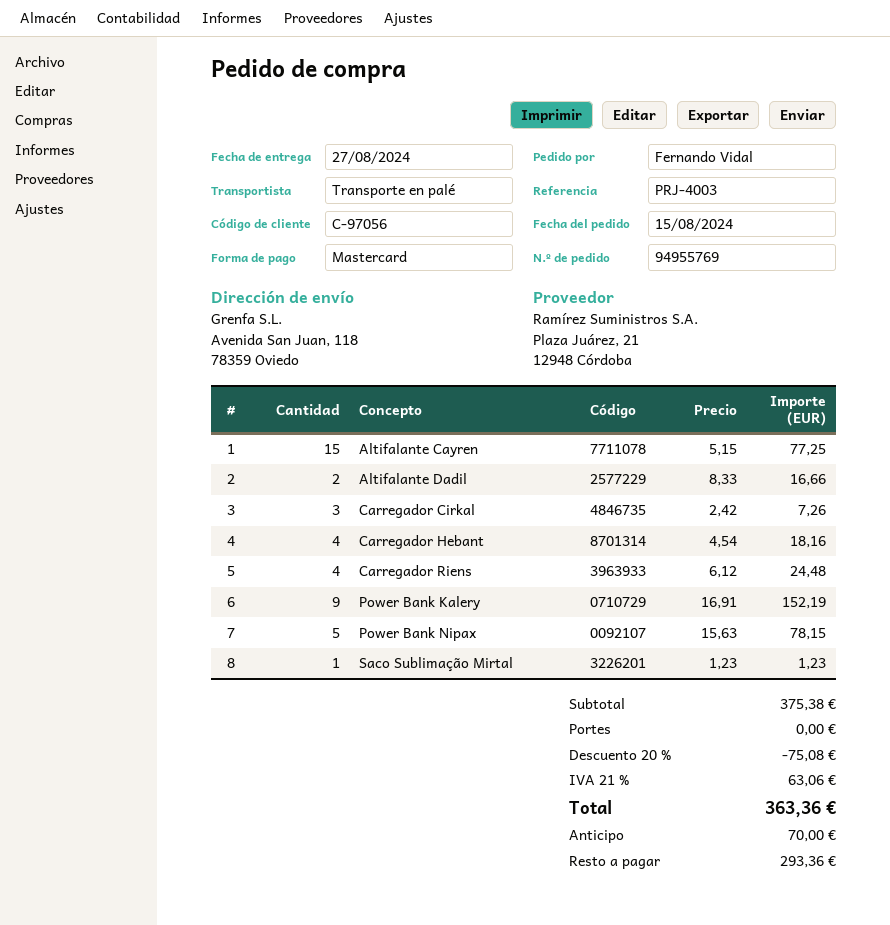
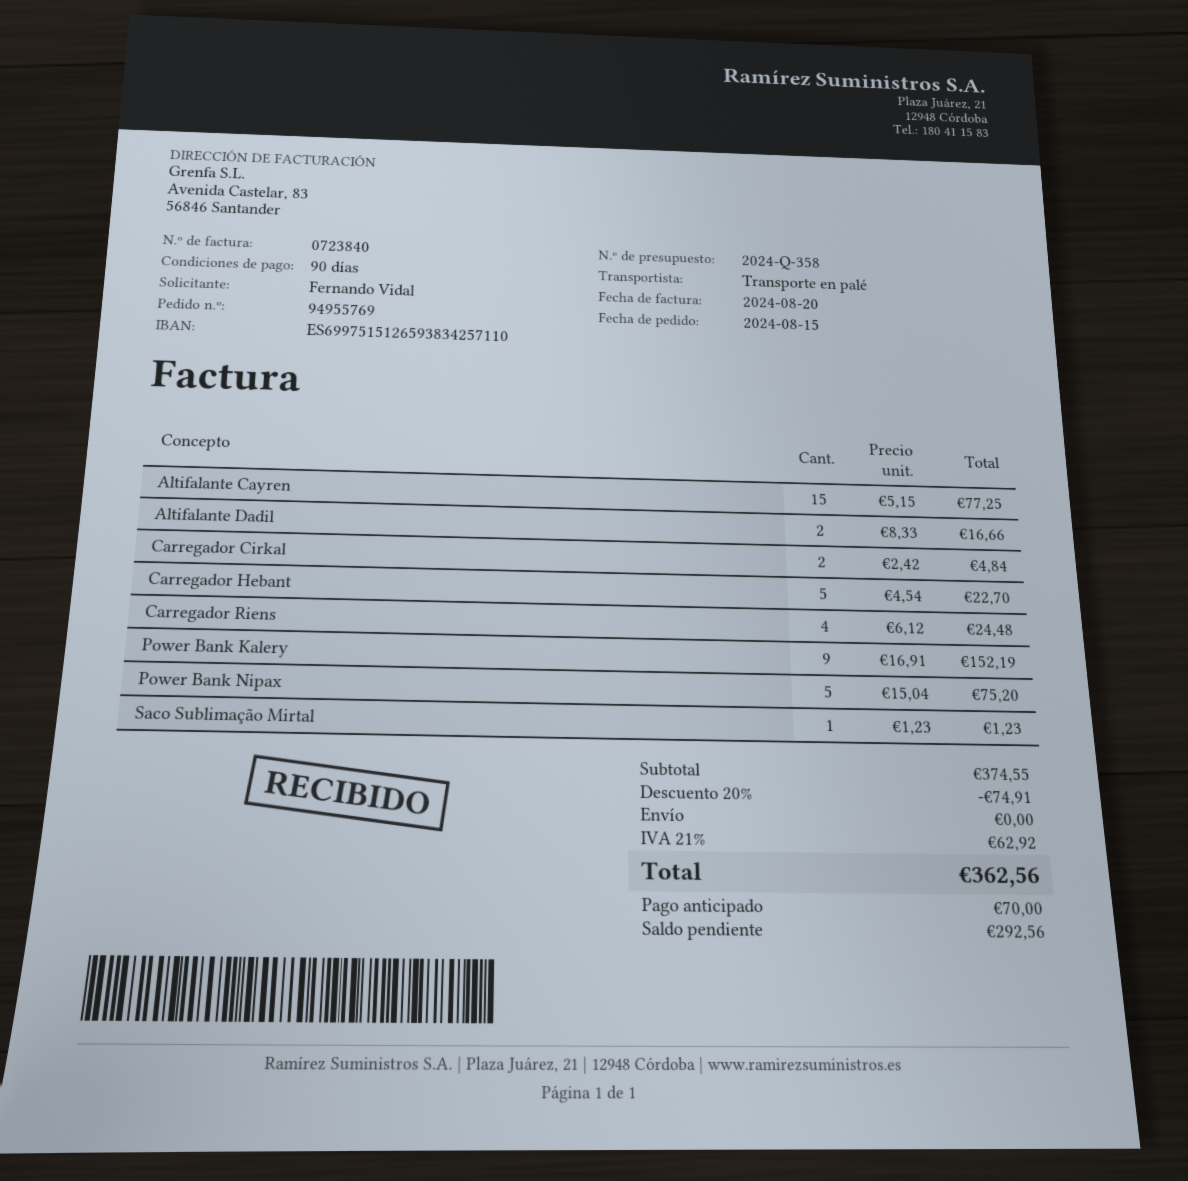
Carregador Cirkal: 3 x 2.42 = 7.26 -> 2 x 2.42 = 4.84
Carregador Hebant: 4 x 4.54 = 18.16 -> 5 x 4.54 = 22.70
Power Bank Nipax: 5 x 15.63 = 78.15 -> 5 x 15.04 = 75.20
subtotal: 375.38 -> 374.55
discount: 20% = 75.08 -> 20% = 74.91
tax: 21% = 63.06 -> 21% = 62.92
total: 363.36 -> 362.56
balance: 293.36 -> 292.56

